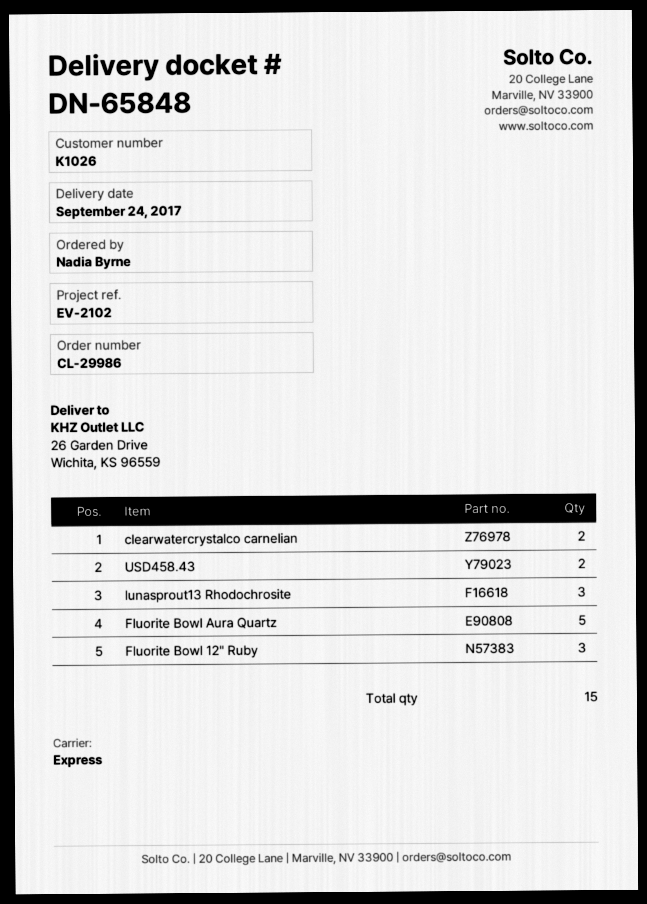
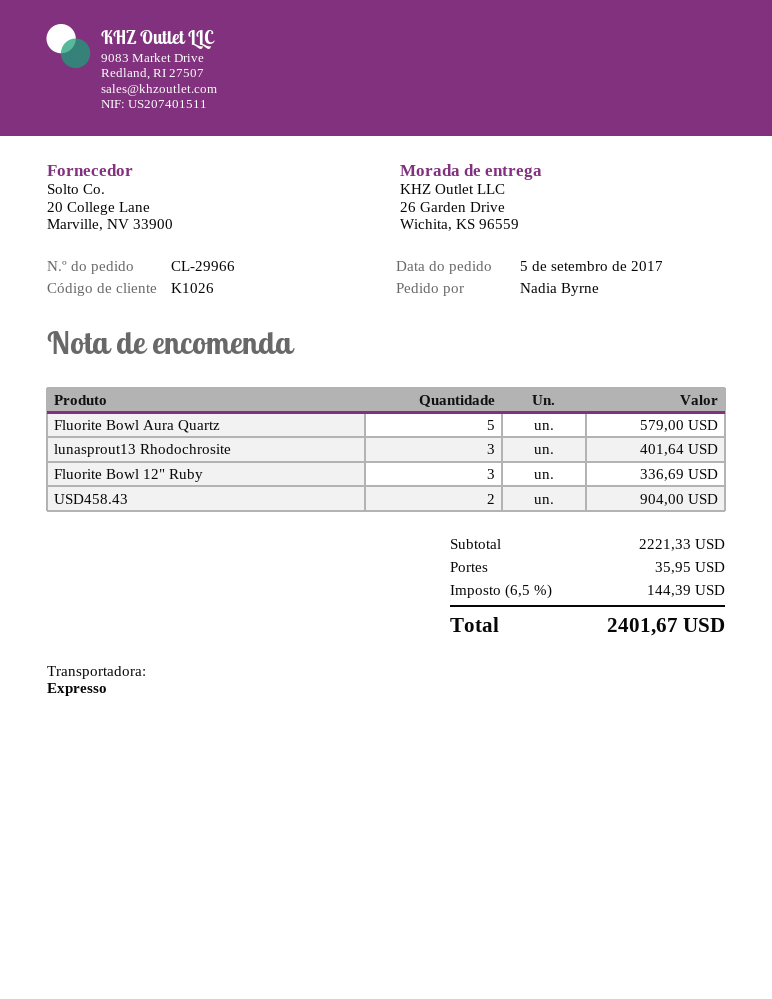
order number: CL-29986 -> CL-29966
clearwatercrystalco carnelian: 2 -> none

